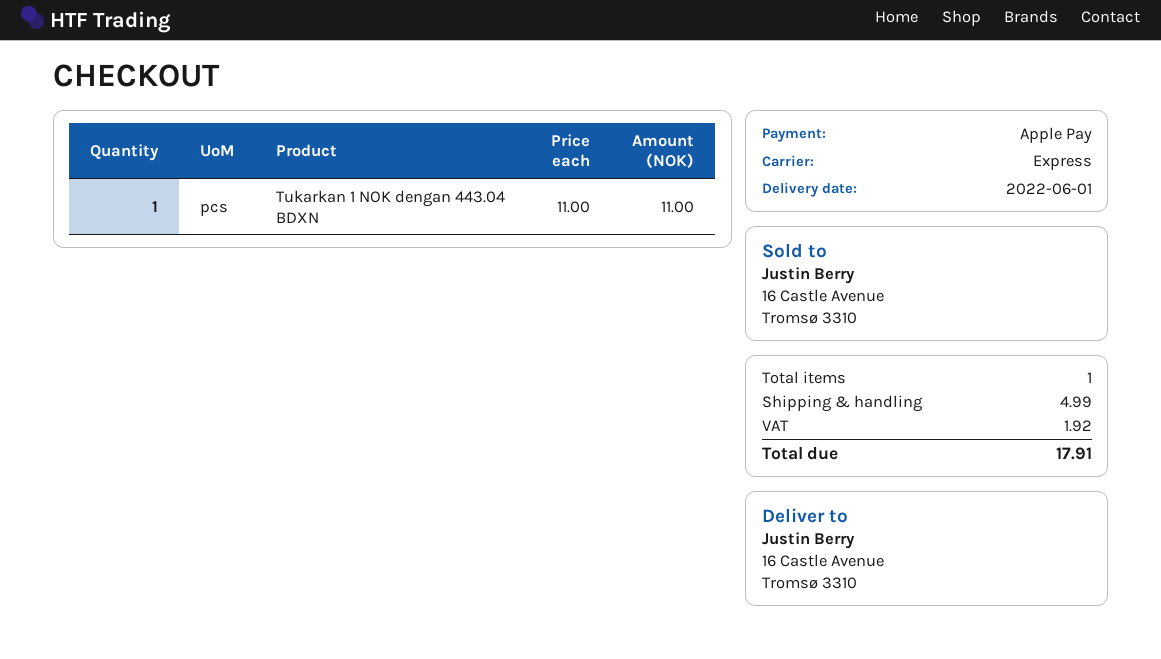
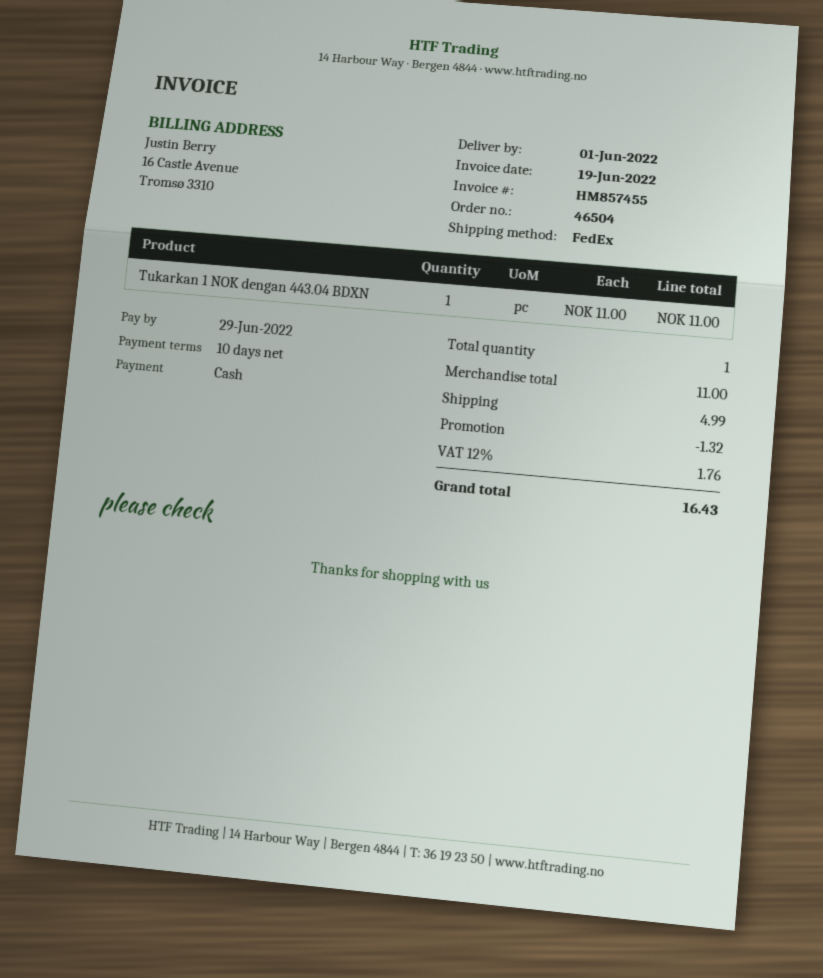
payment method: Apple Pay -> cash
shipping method: express -> FedEx
discount: none -> 1.32
tax: 1.92 -> 1.76
total: 17.91 -> 16.43

